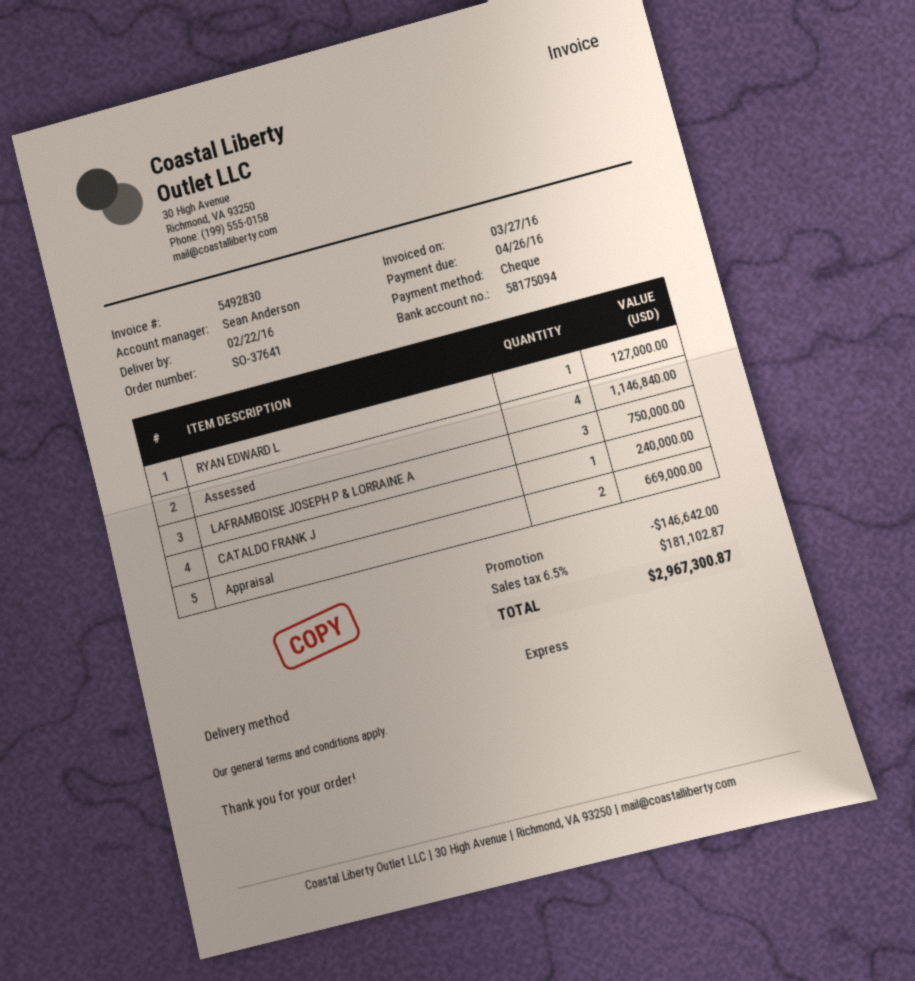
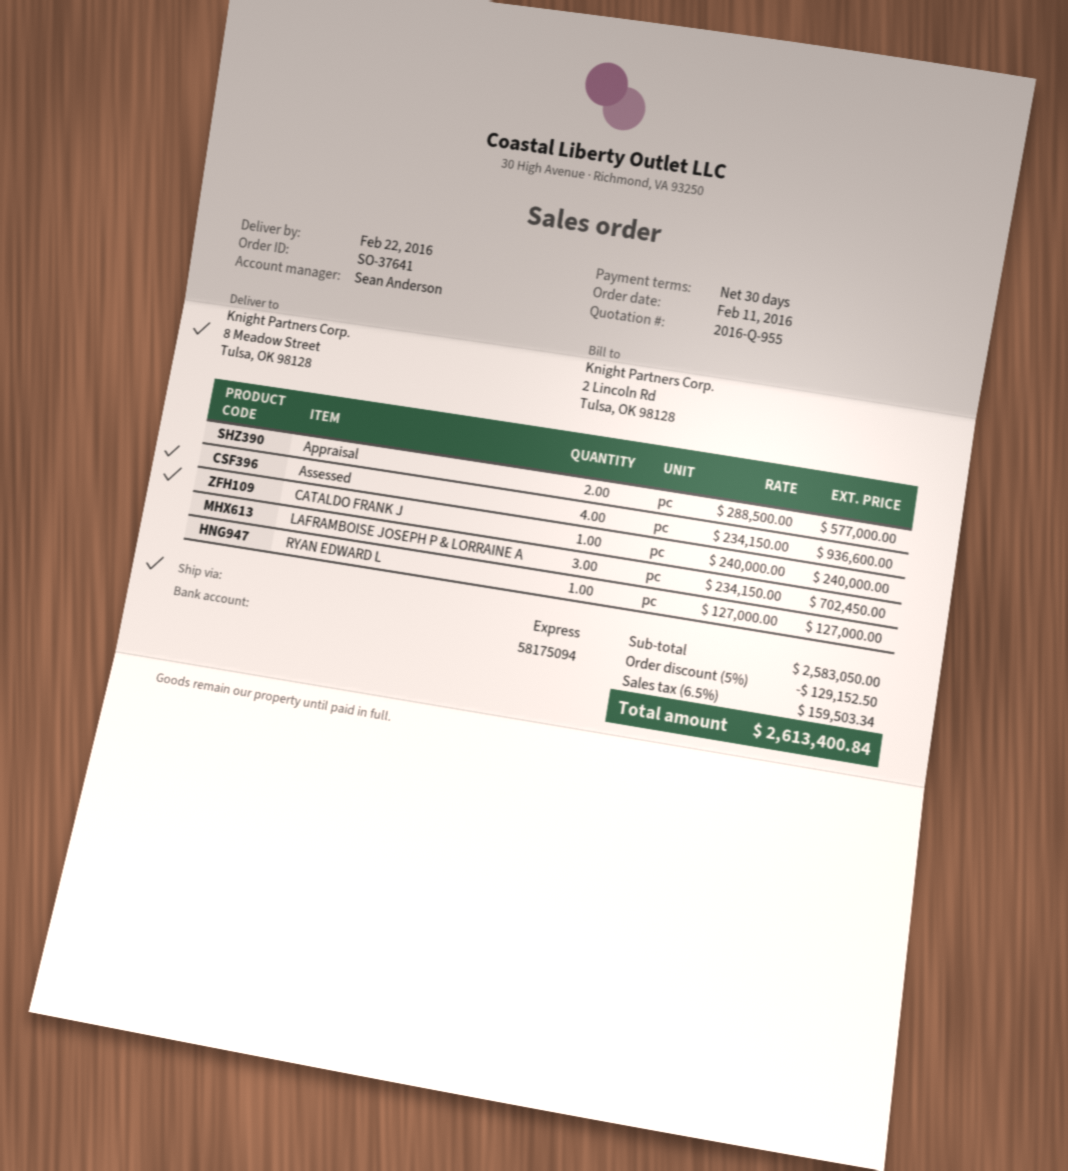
Assessed: 4 for 1146840.00 -> 4 for 936600.00
LAFRAMBOISE JOSEPH P & LORRAINE A: 3 for 750000.00 -> 3 for 702450.00
Appraisal: 2 for 669000.00 -> 2 for 577000.00
discount: 146642.00 -> 129152.50
tax: 6.5% = 181102.87 -> 6.5% = 159503.34
total: 2967300.87 -> 2613400.84

